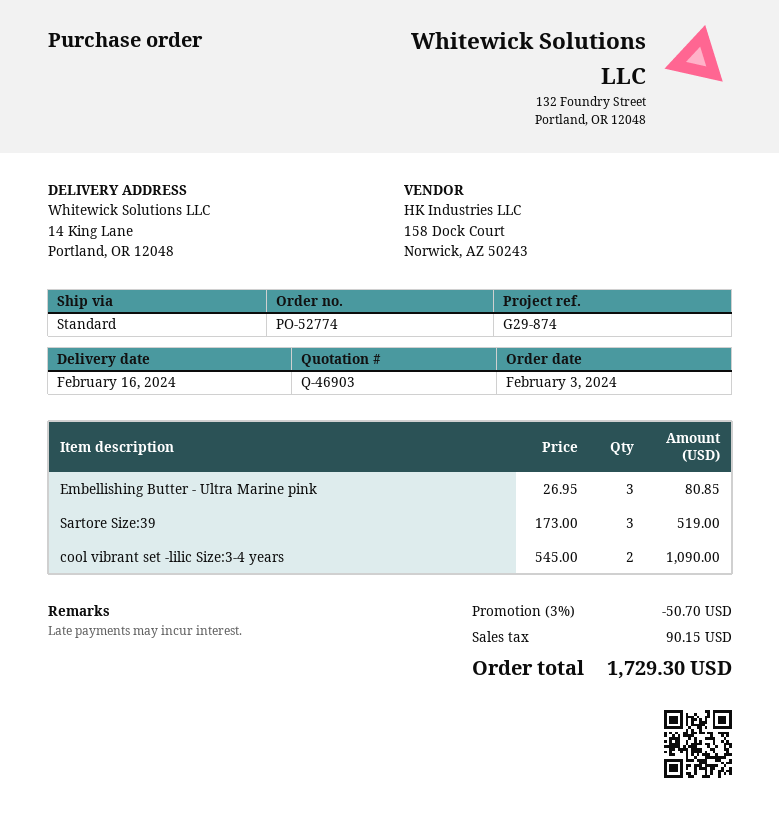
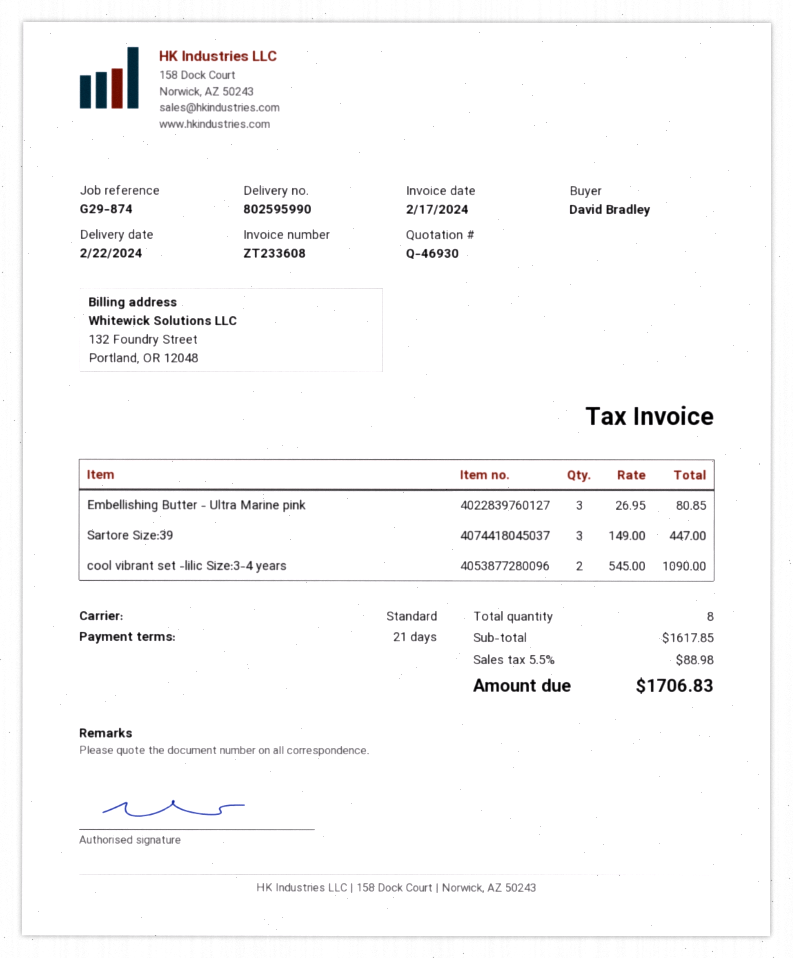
quote number: Q-46903 -> Q-46930
delivery date: 2024-02-16 -> 2024-02-22
Sartore Size:39: 3 x 173.00 = 519.00 -> 3 x 149.00 = 447.00
discount: 3% = 50.70 -> none
tax: 90.15 -> 88.98
total: 1729.30 -> 1706.83

